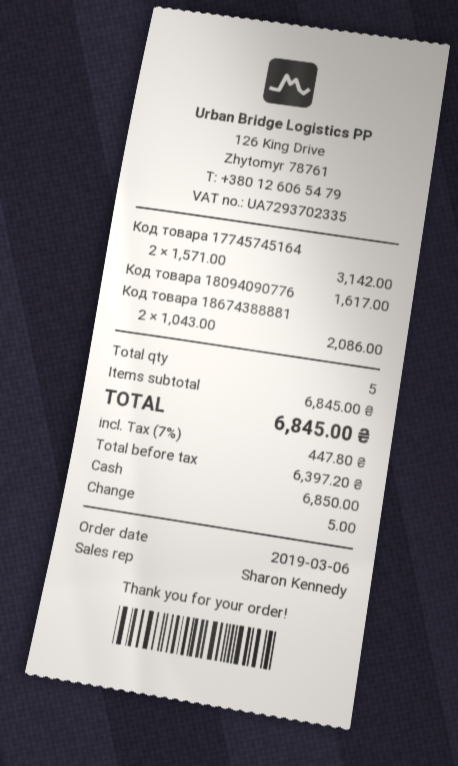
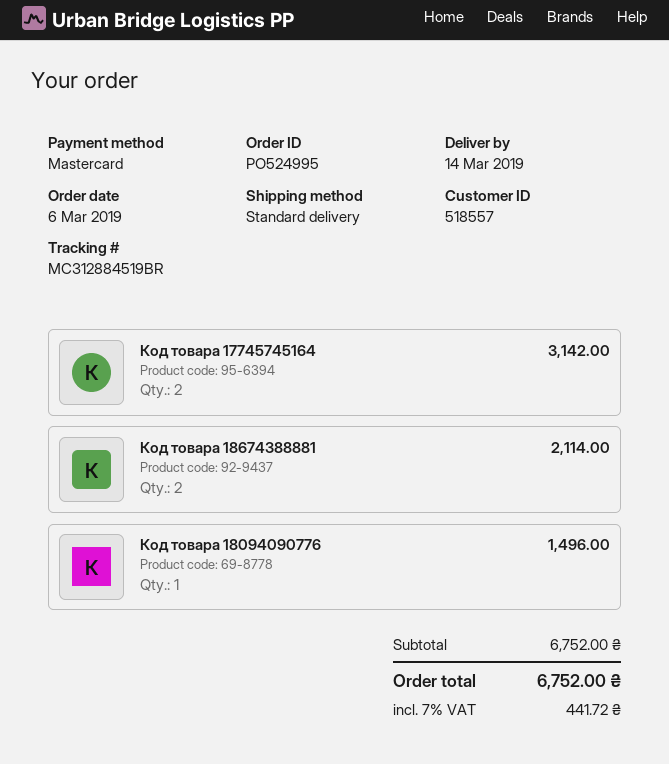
payment method: cash -> Mastercard
Код товара 18094090776: 1 for 1617.00 -> 1 for 1496.00
Код товара 18674388881: 2 for 2086.00 -> 2 for 2114.00
subtotal: 6845.00 -> 6752.00
tax: 7% = 447.80 -> 7% = 441.72
total: 6845.00 -> 6752.00

